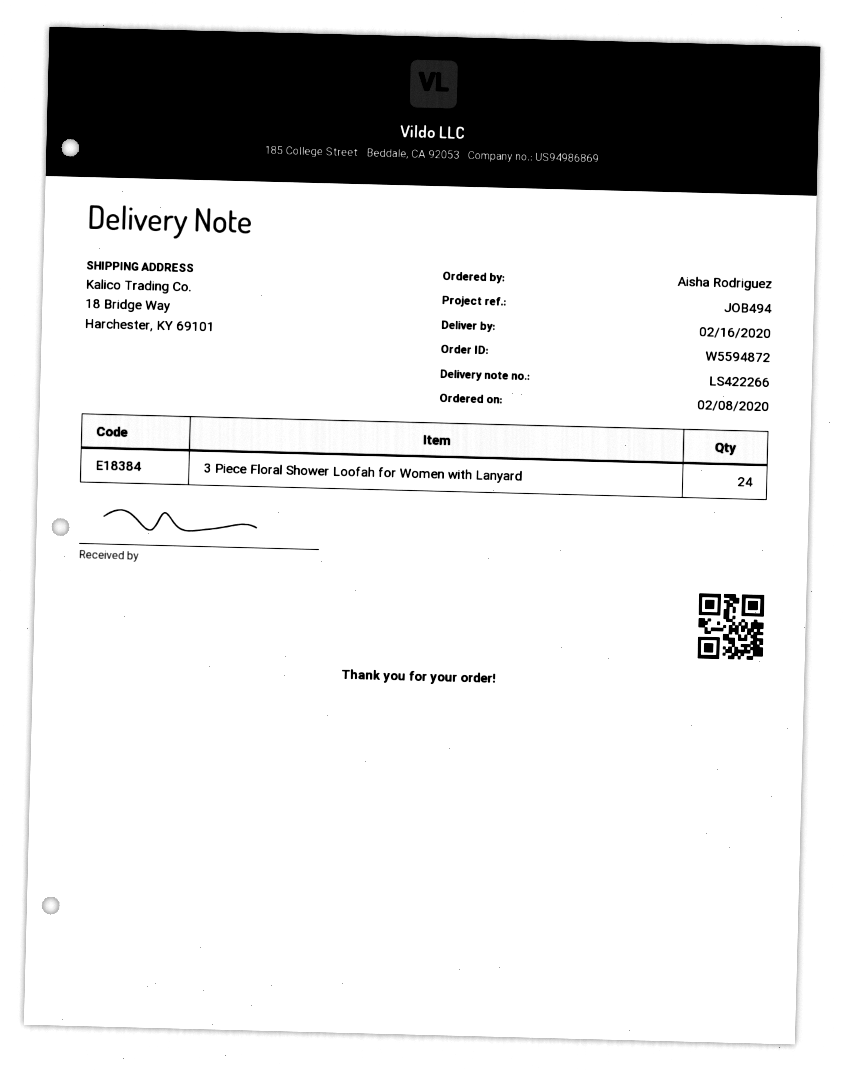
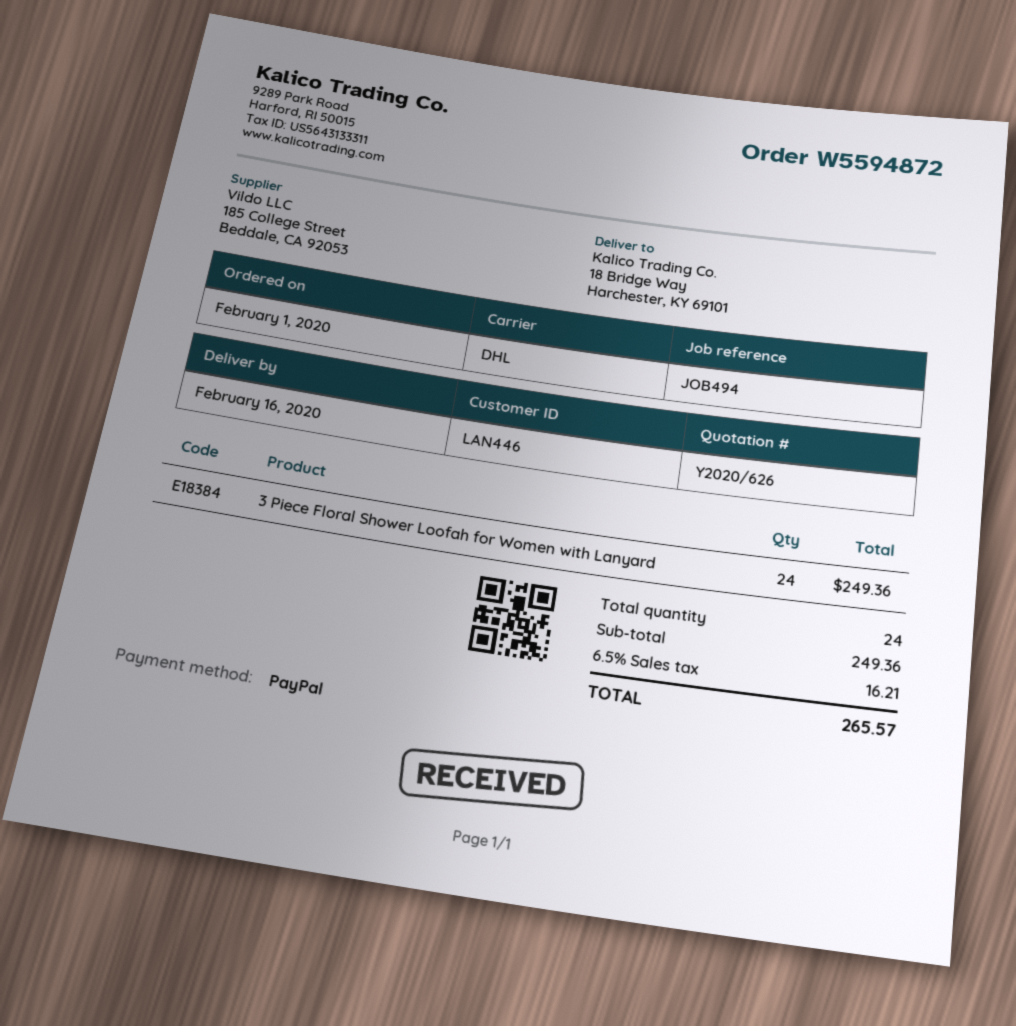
order date: 2020-02-08 -> 2020-02-01

